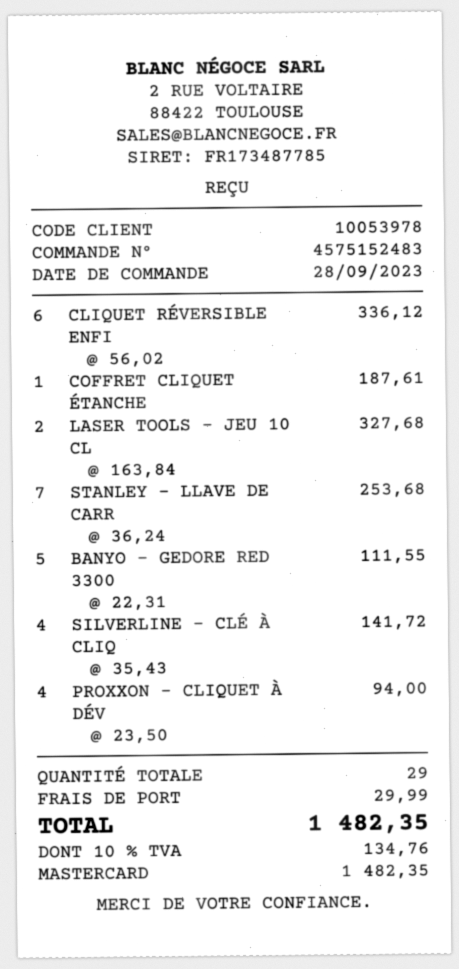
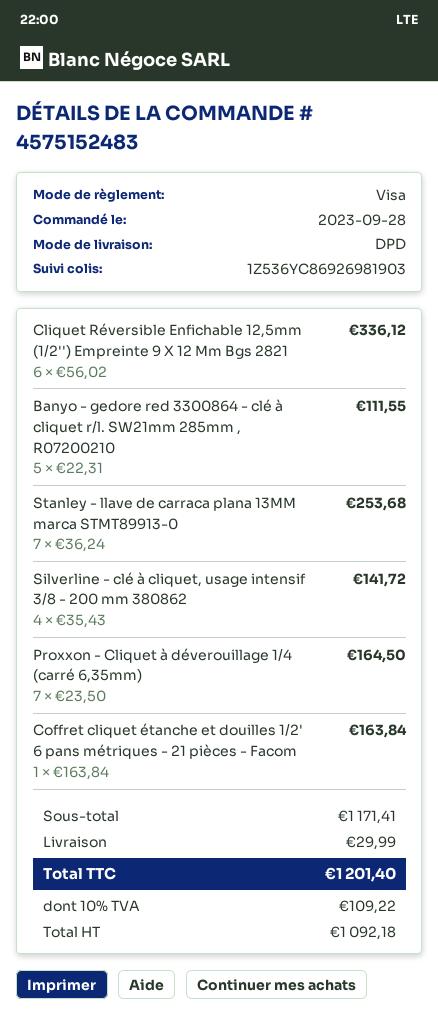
payment method: Mastercard -> Visa
COFFRET CLIQUET ÉTANCHE: 1 x 187.61 = 187.61 -> 1 x 163.84 = 163.84
LASER TOOLS - JEU 10 CL: 2 x 163.84 = 327.68 -> none
PROXXON - CLIQUET À DÉV: 4 x 23.50 = 94.00 -> 7 x 23.50 = 164.50
tax: 10% = 134.76 -> 10% = 109.22
total: 1482.35 -> 1201.40

